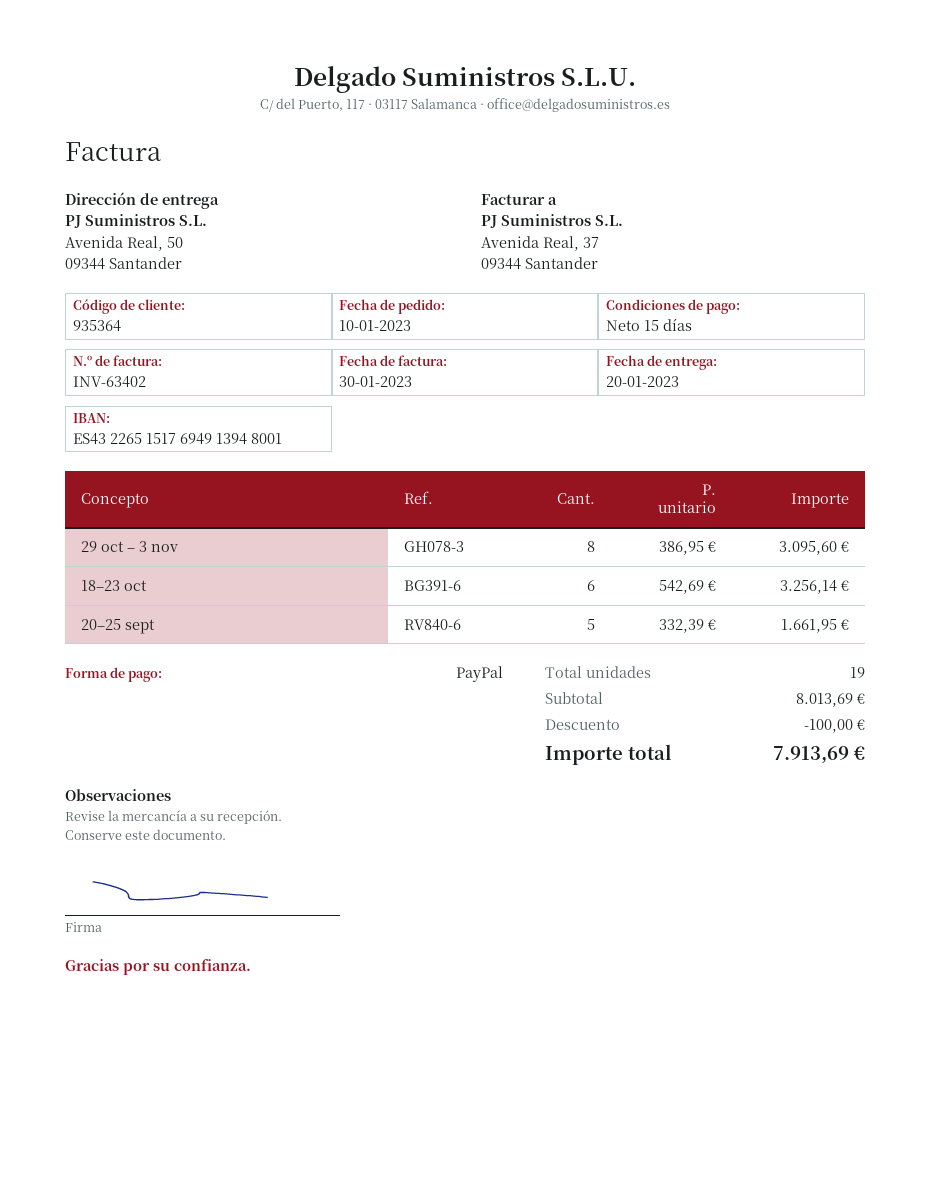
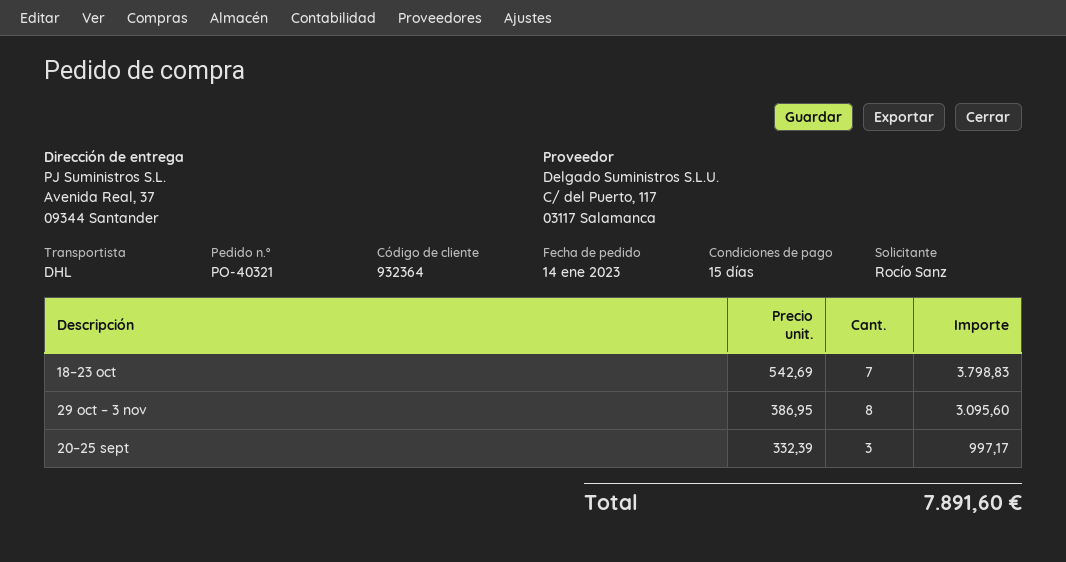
order date: 2023-01-10 -> 2023-01-14
customer number: 935364 -> 932364
ship to: Avenida Real, 50, 09344 Santander -> Avenida Real, 37, 09344 Santander
18–23 oct: 6 x 542.69 = 3256.14 -> 7 x 542.69 = 3798.83
20–25 sept: 5 x 332.39 = 1661.95 -> 3 x 332.39 = 997.17
discount: 100.00 -> none
total: 7913.69 -> 7891.60

